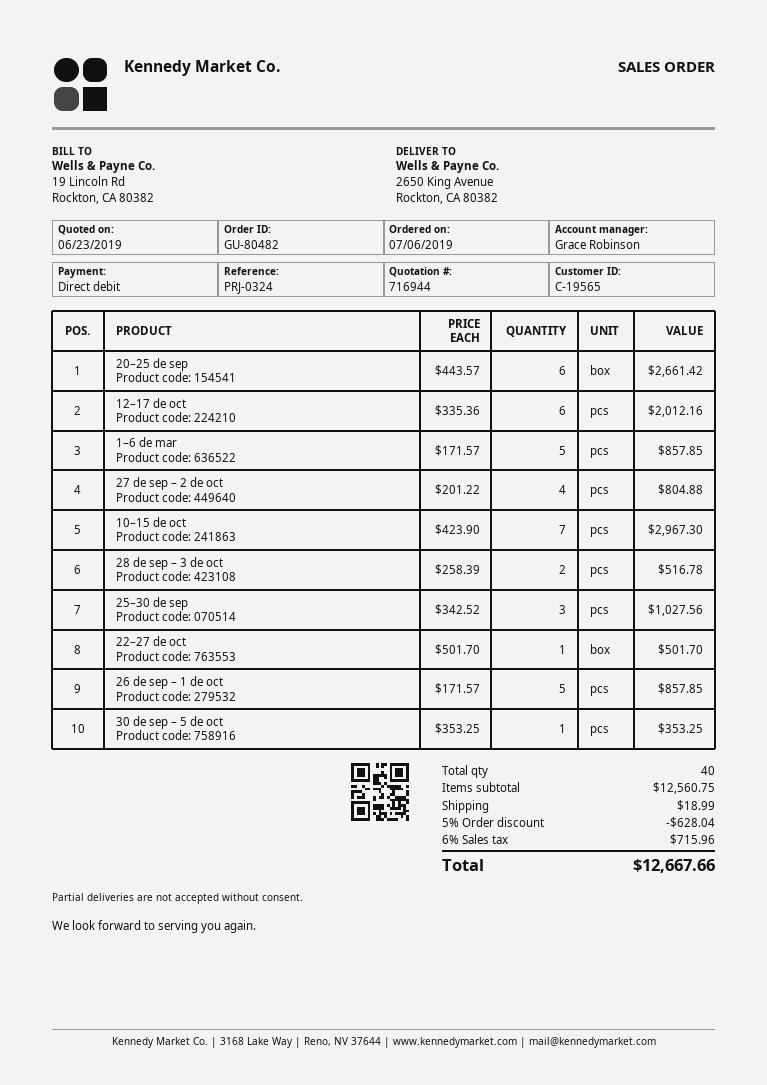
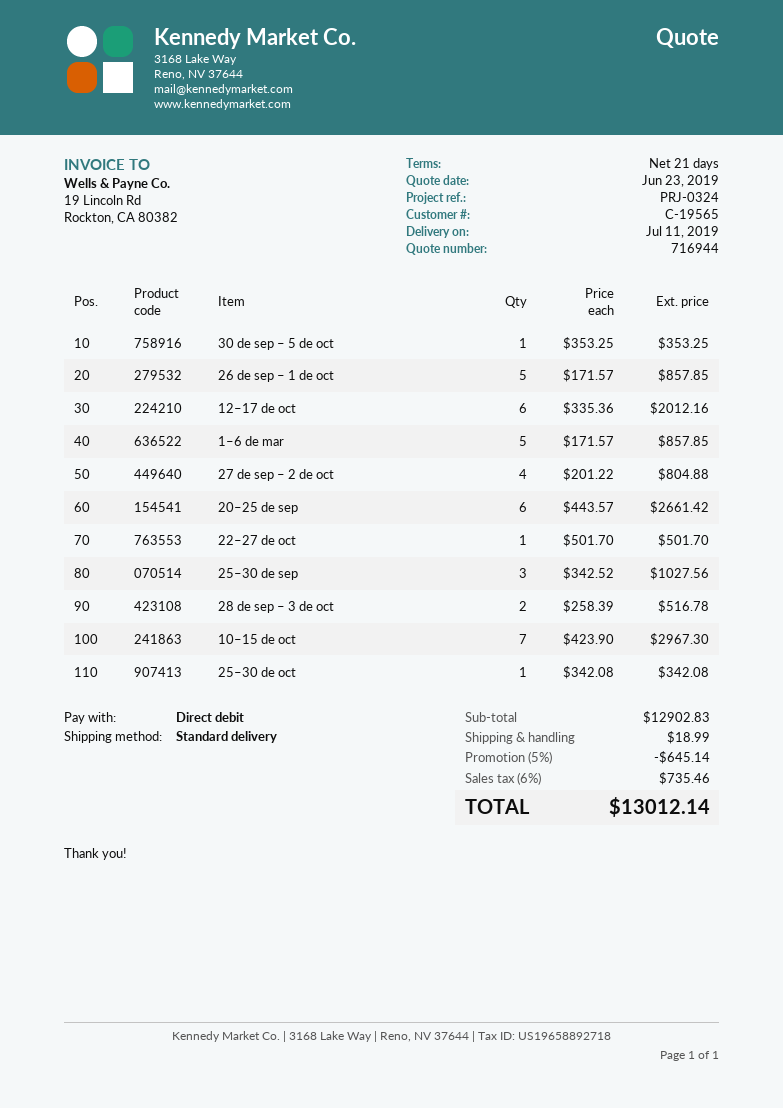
25–30 de oct: none -> 1 x 342.08 = 342.08
subtotal: 12560.75 -> 12902.83
discount: 5% = 628.04 -> 5% = 645.14
tax: 6% = 715.96 -> 6% = 735.46
total: 12667.66 -> 13012.14

